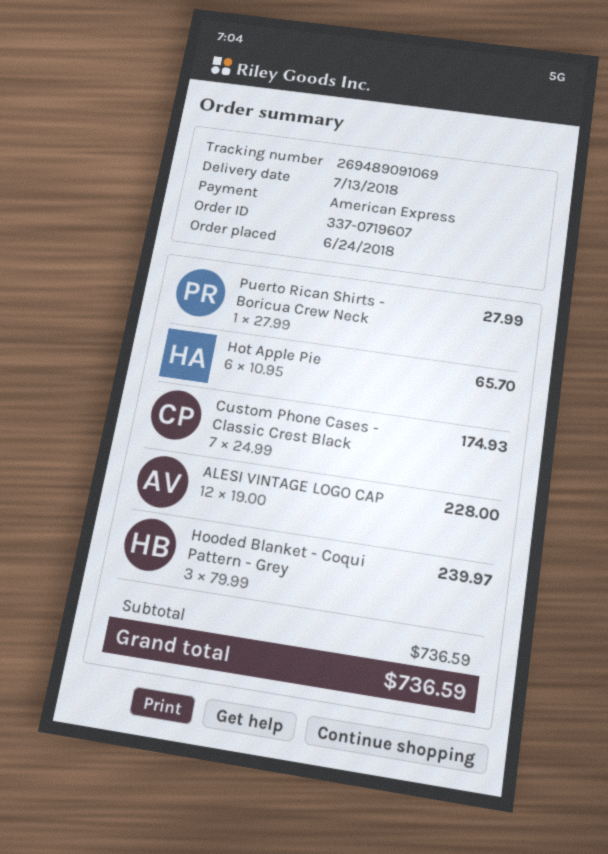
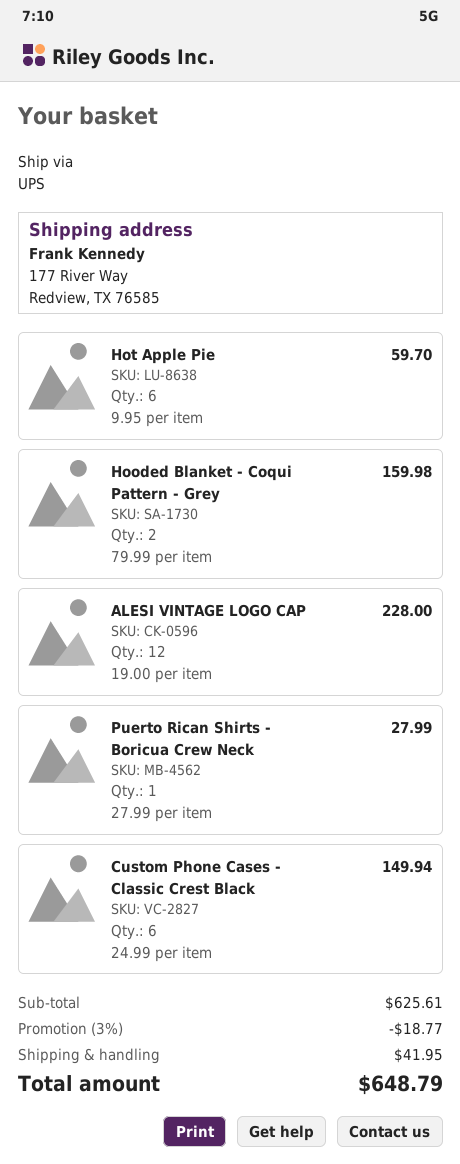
Hot Apple Pie: 6 x 10.95 = 65.70 -> 6 x 9.95 = 59.70
Custom Phone Cases - Classic Crest Black: 7 x 24.99 = 174.93 -> 6 x 24.99 = 149.94
Hooded Blanket - Coqui Pattern - Grey: 3 x 79.99 = 239.97 -> 2 x 79.99 = 159.98
subtotal: 736.59 -> 625.61
discount: none -> 3% = 18.77
shipping: none -> 41.95
total: 736.59 -> 648.79

